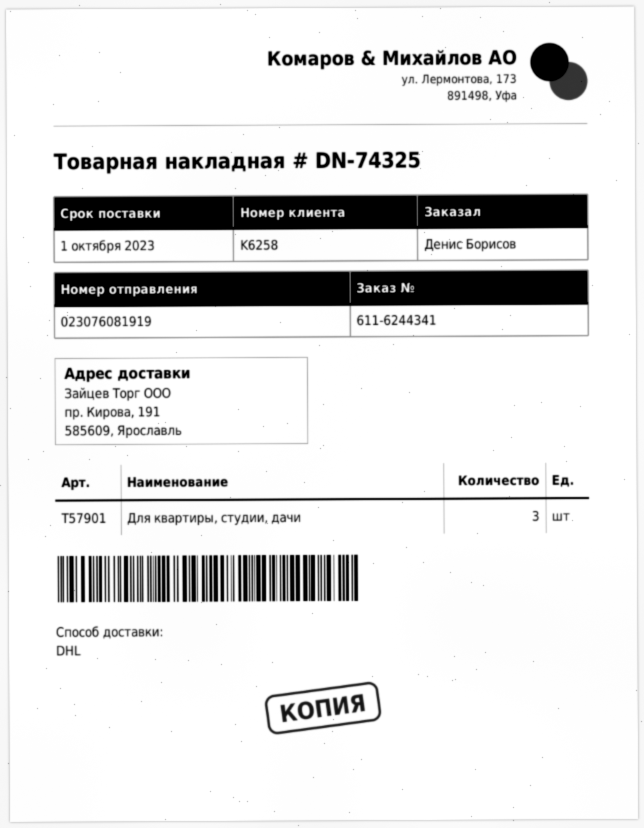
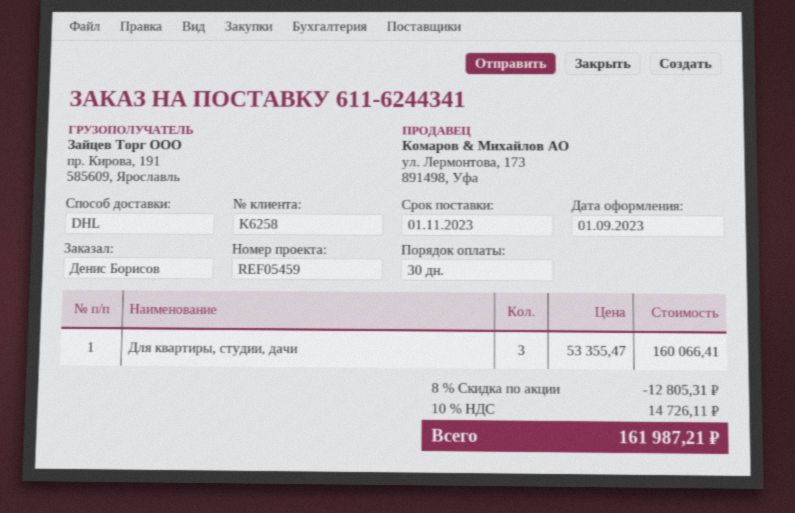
delivery date: 2023-10-01 -> 2023-11-01

